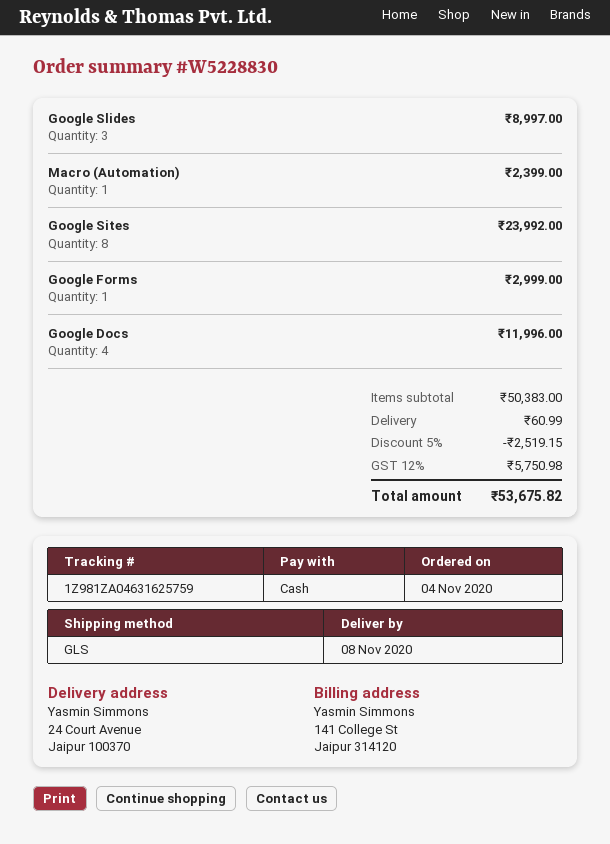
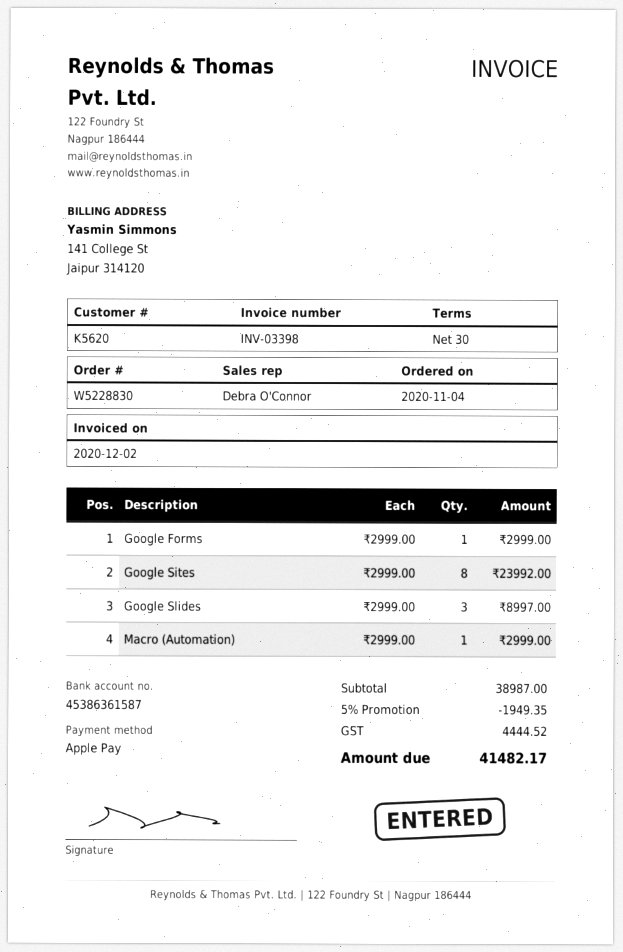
payment method: cash -> Apple Pay
Macro (Automation): 1 for 2399.00 -> 1 for 2999.00
Google Docs: 4 for 11996.00 -> none
subtotal: 50383.00 -> 38987.00
discount: 5% = 2519.15 -> 5% = 1949.35
shipping: 60.99 -> none
tax: 5750.98 -> 4444.52
total: 53675.82 -> 41482.17

